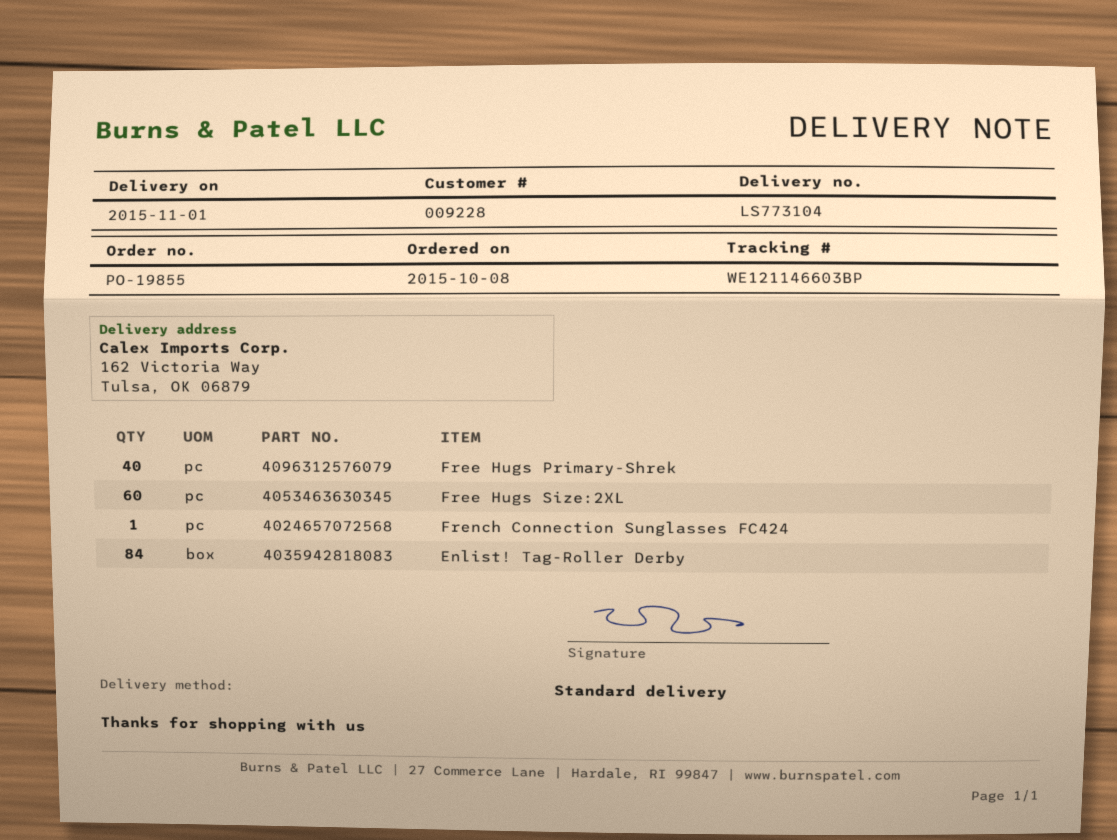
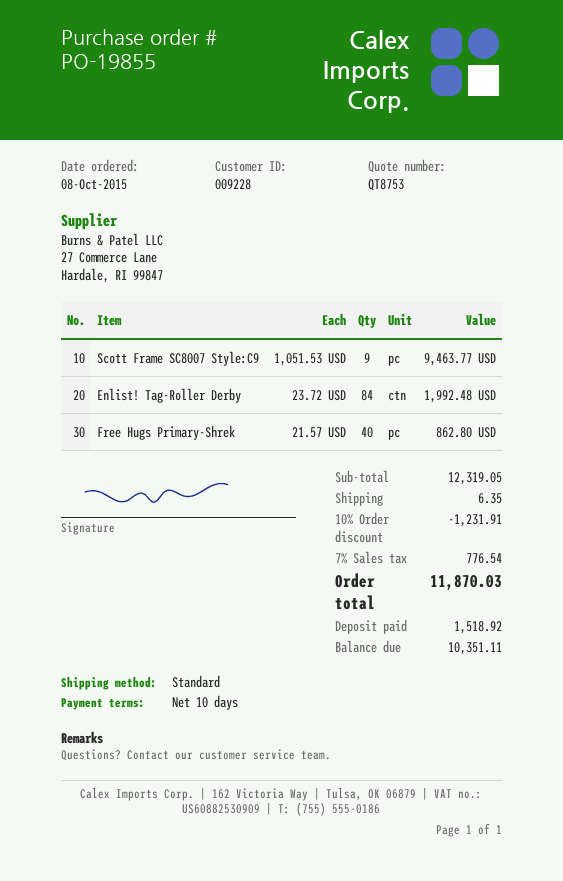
Free Hugs Size:2XL: 60 -> none
French Connection Sunglasses FC424: 1 -> none
Scott Frame SC8007 Style:C9: none -> 9

